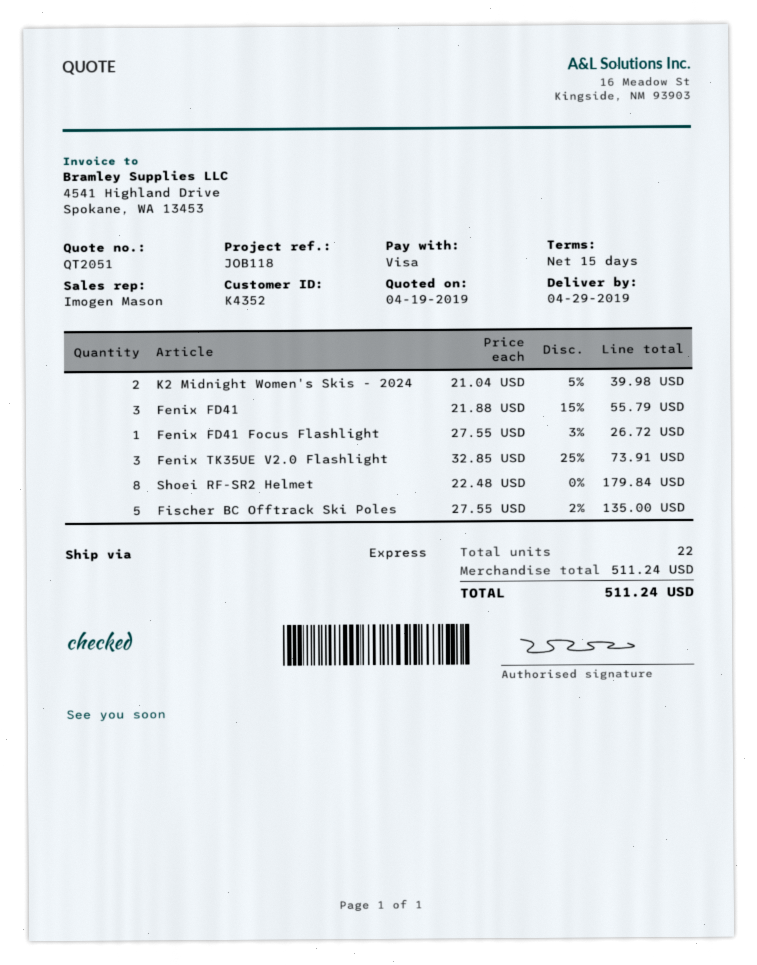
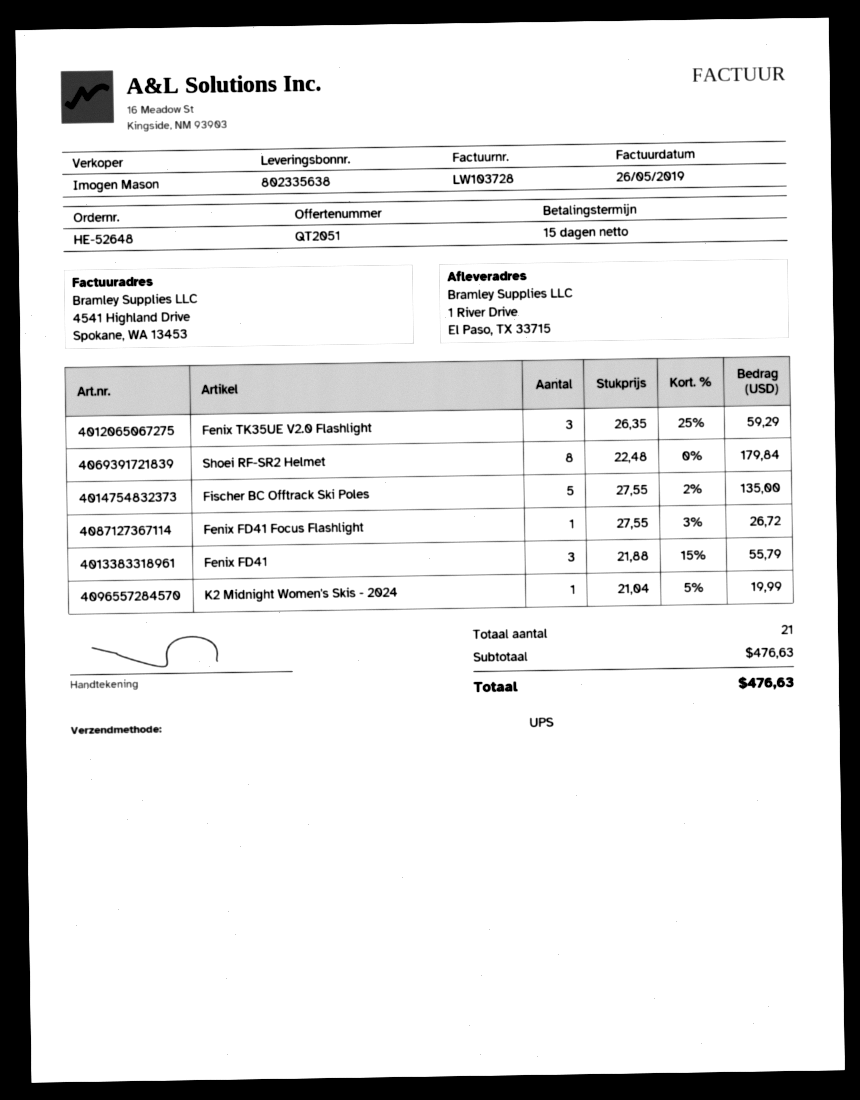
shipping method: express -> UPS
K2 Midnight Women's Skis - 2024: 2 x 21.04 - 5% = 39.98 -> 1 x 21.04 - 5% = 19.99
Fenix TK35UE V2.0 Flashlight: 3 x 32.85 - 25% = 73.91 -> 3 x 26.35 - 25% = 59.29
total quantity: 22 -> 21
subtotal: 511.24 -> 476.63
total: 511.24 -> 476.63

